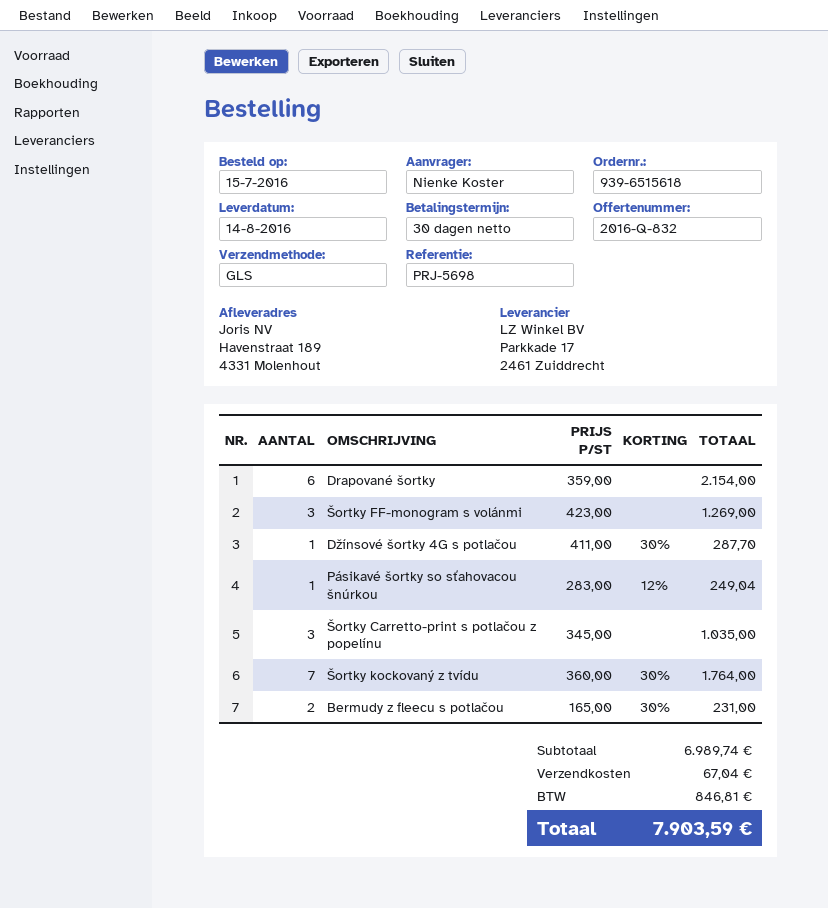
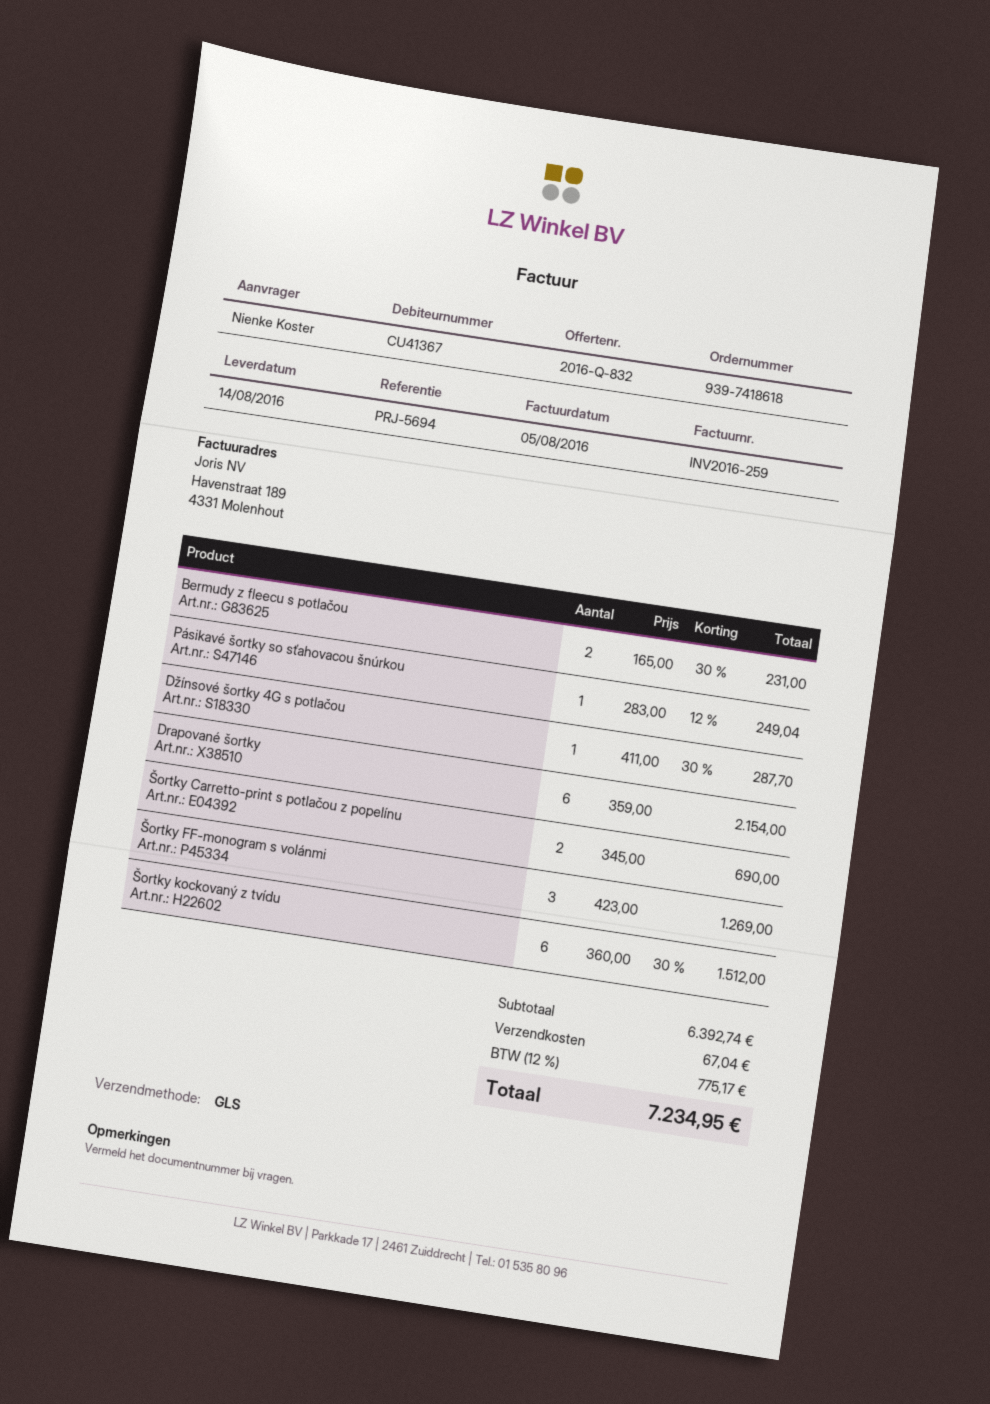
order number: 939-6515618 -> 939-7418618
reference: PRJ-5698 -> PRJ-5694
Šortky Carretto-print s potlačou z popelínu: 3 x 345.00 = 1035.00 -> 2 x 345.00 = 690.00
Šortky kockovaný z tvídu: 7 x 360.00 - 30% = 1764.00 -> 6 x 360.00 - 30% = 1512.00
subtotal: 6989.74 -> 6392.74
tax: 846.81 -> 775.17
total: 7903.59 -> 7234.95

